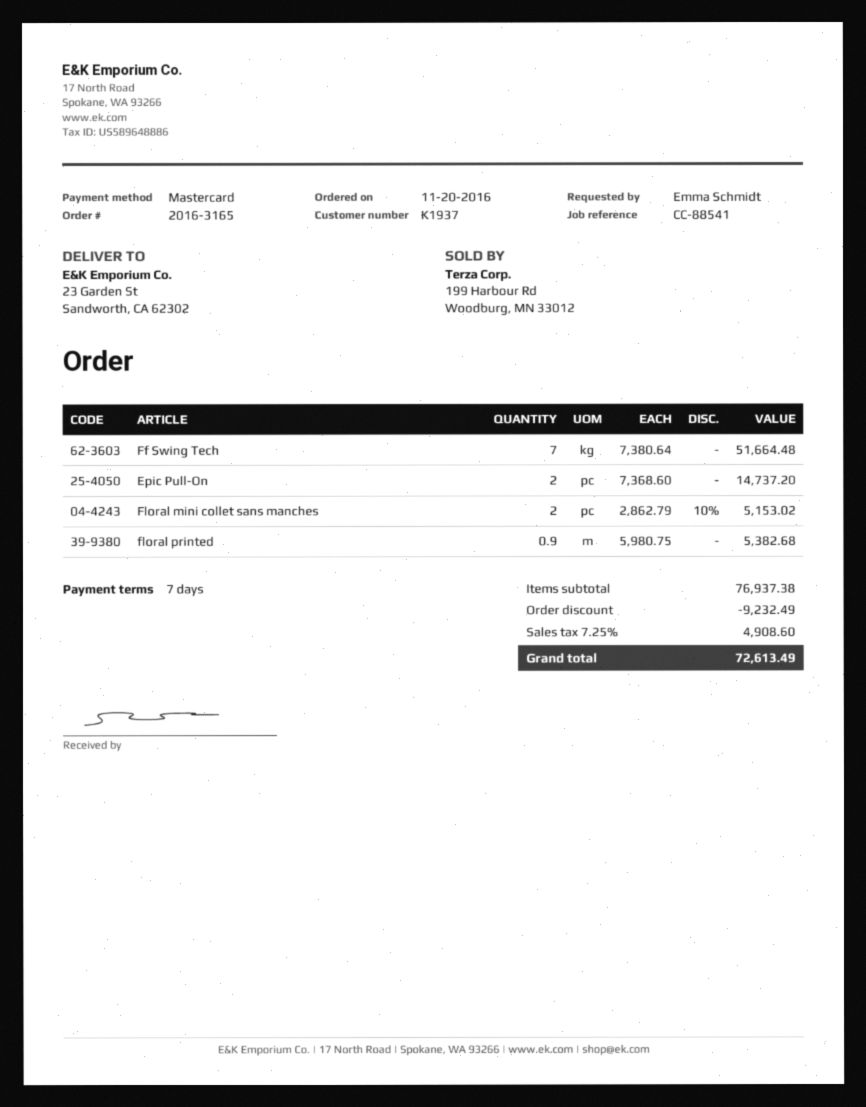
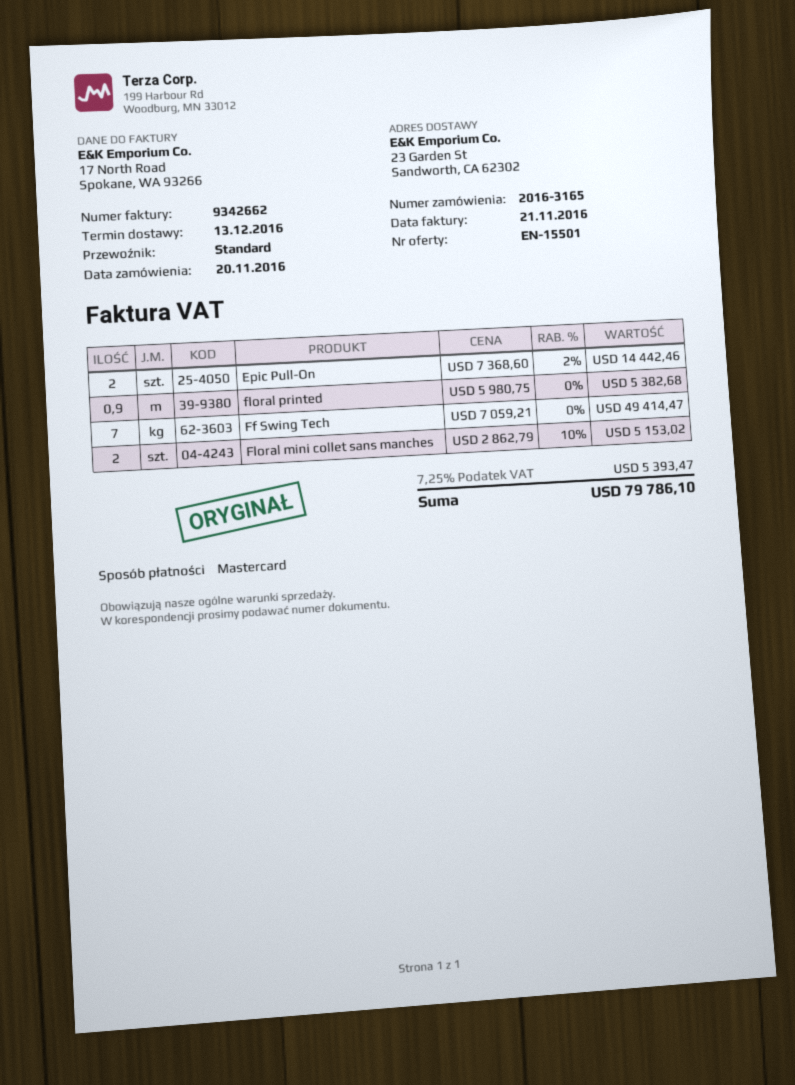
Ff Swing Tech: 7 x 7380.64 = 51664.48 -> 7 x 7059.21 = 49414.47
Epic Pull-On: 2 x 7368.60 = 14737.20 -> 2 x 7368.60 - 2% = 14442.46
discount: 9232.49 -> none
tax: 7.25% = 4908.60 -> 7.25% = 5393.47
total: 72613.49 -> 79786.10

